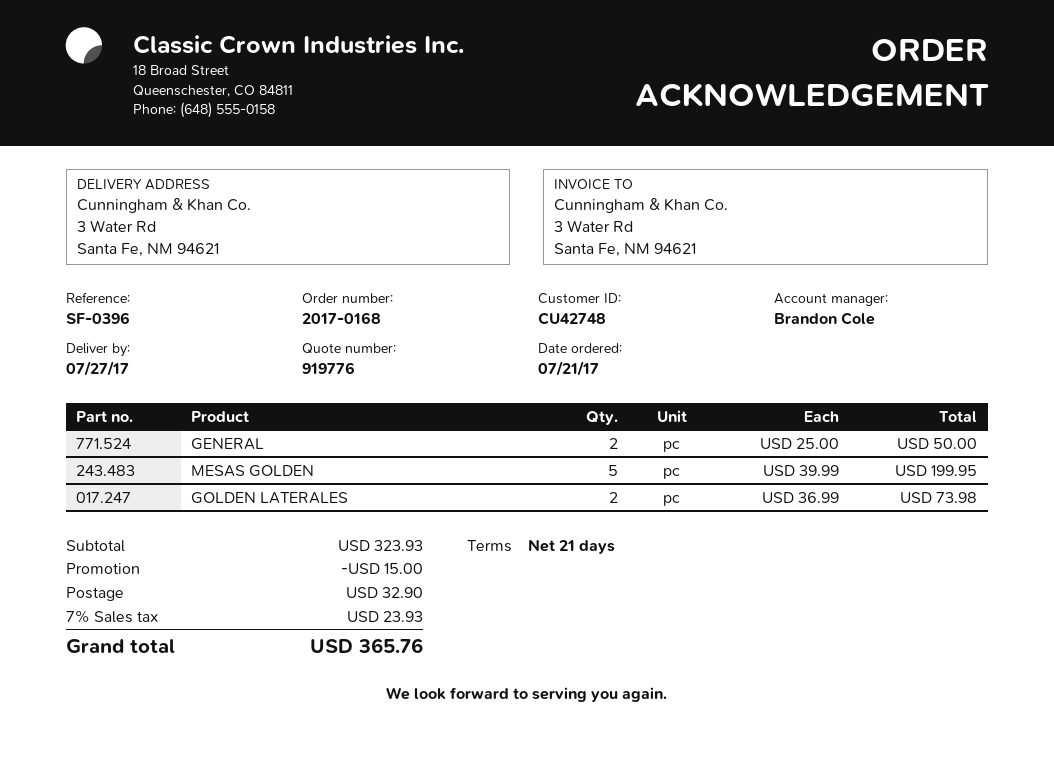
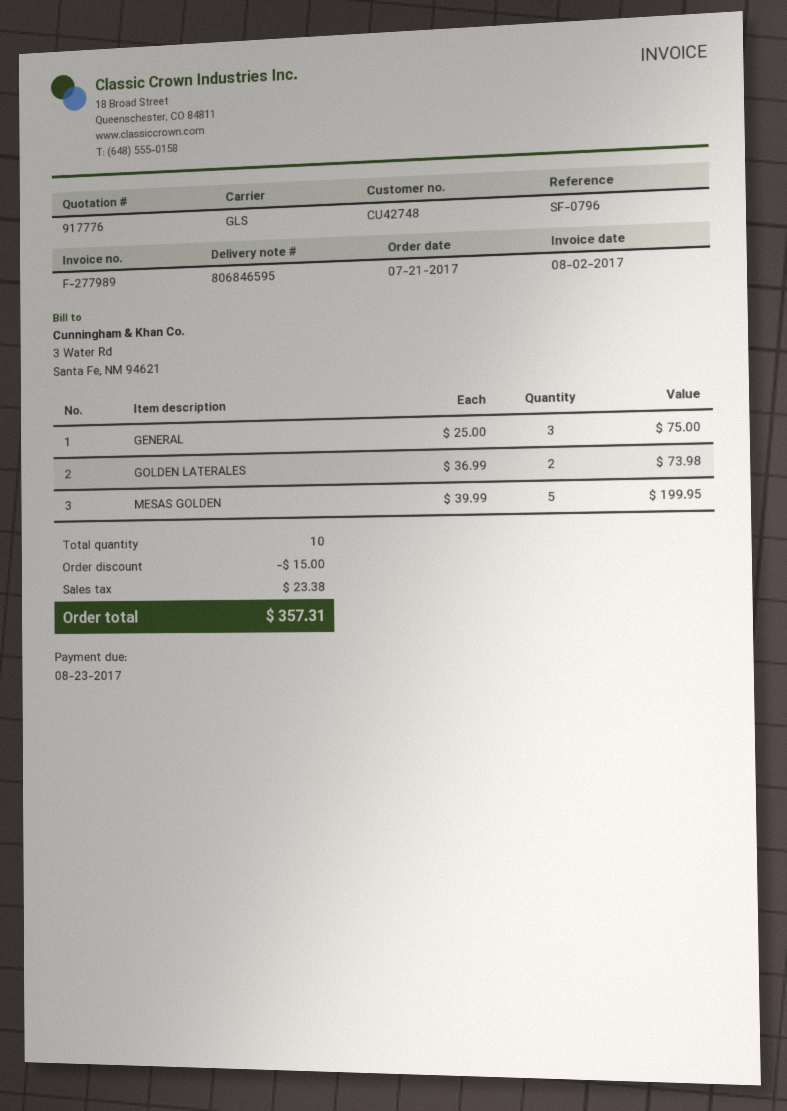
quote number: 919776 -> 917776
reference: SF-0396 -> SF-0796
GENERAL: 2 x 25.00 = 50.00 -> 3 x 25.00 = 75.00
shipping: 32.90 -> none
tax: 23.93 -> 23.38
total: 365.76 -> 357.31

